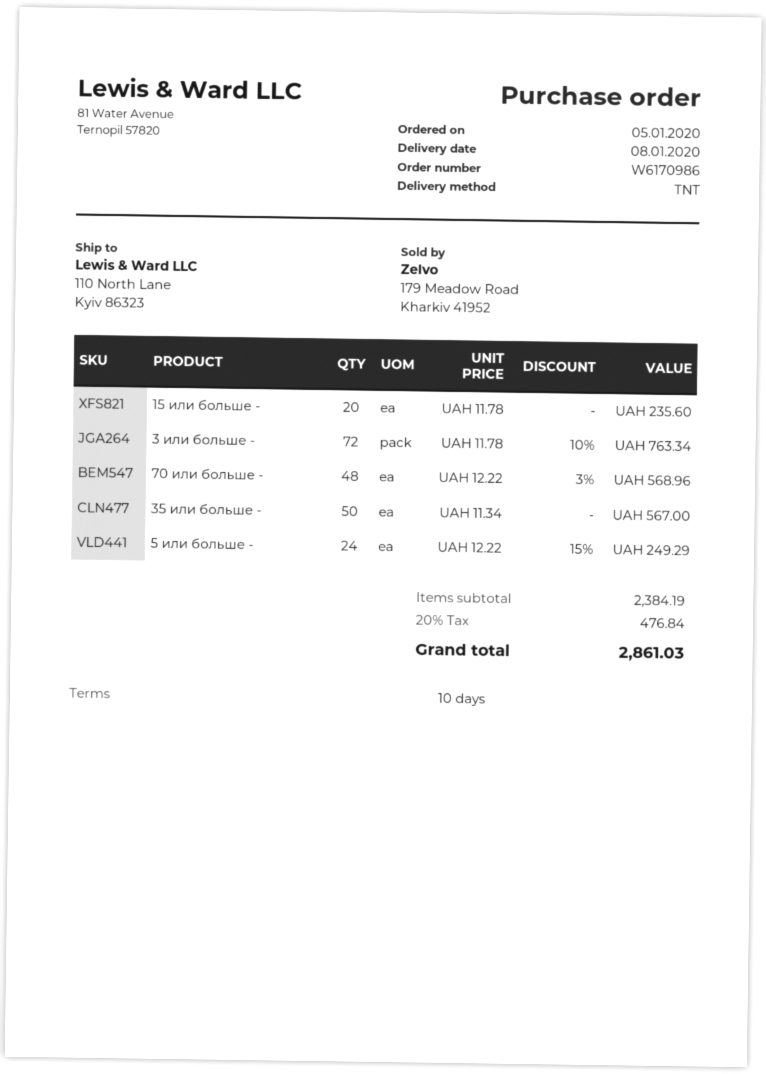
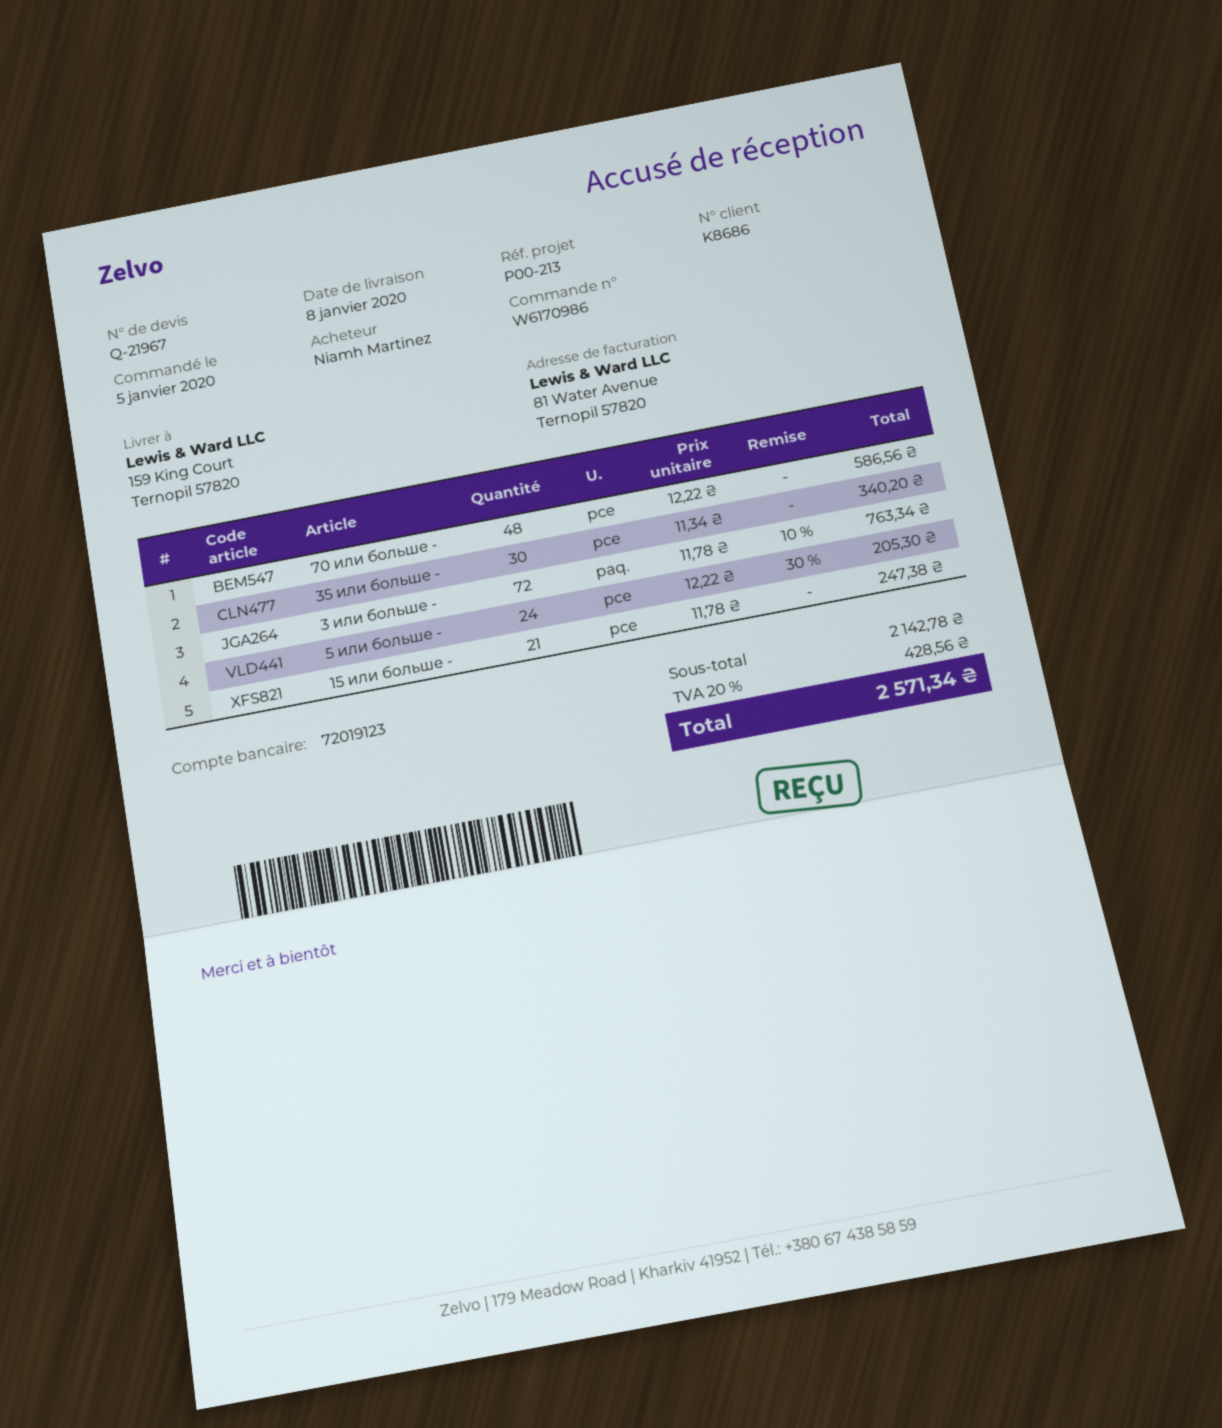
ship to: 110 North Lane, Kyiv 86323 -> 159 King Court, Ternopil 57820
15 или больше -: 20 x 11.78 = 235.60 -> 21 x 11.78 = 247.38
70 или больше -: 48 x 12.22 - 3% = 568.96 -> 48 x 12.22 = 586.56
35 или больше -: 50 x 11.34 = 567.00 -> 30 x 11.34 = 340.20
5 или больше -: 24 x 12.22 - 15% = 249.29 -> 24 x 12.22 - 30% = 205.30
subtotal: 2384.19 -> 2142.78
tax: 20% = 476.84 -> 20% = 428.56
total: 2861.03 -> 2571.34

